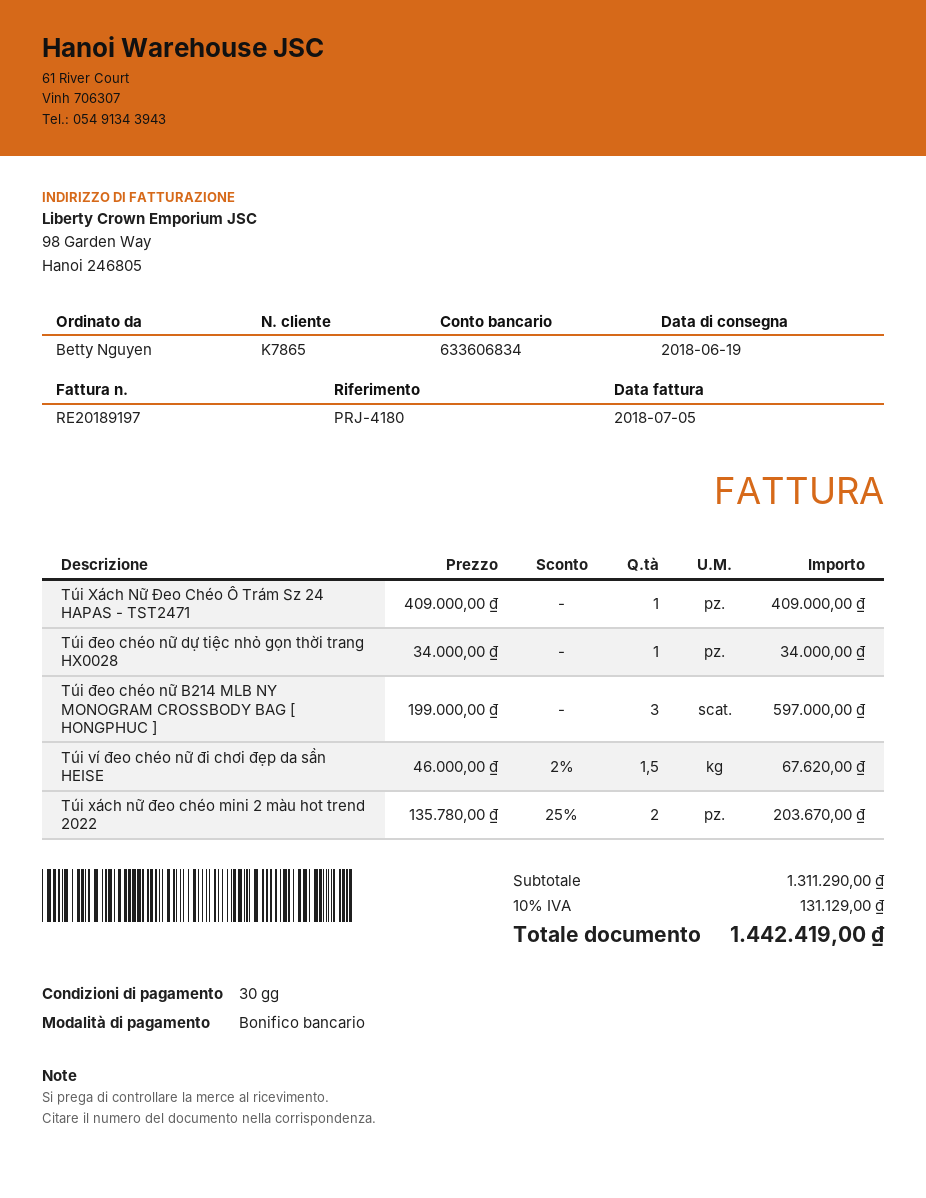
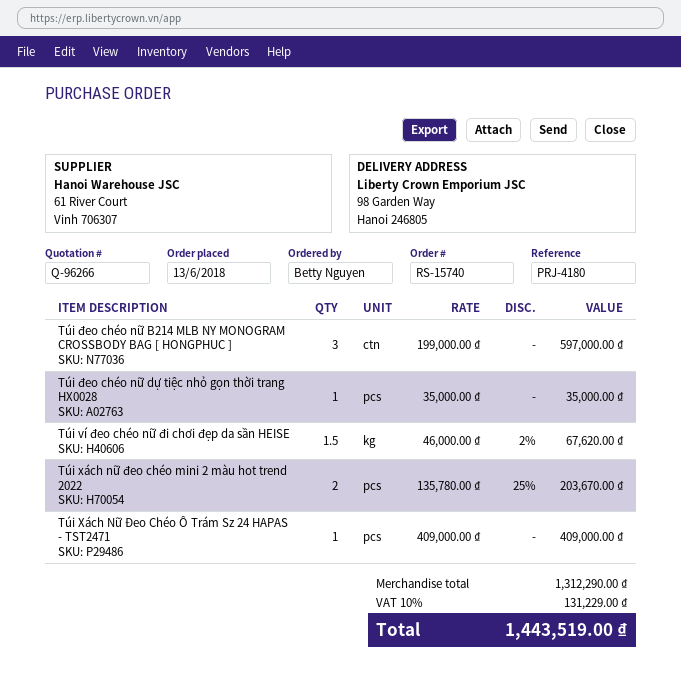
Túi đeo chéo nữ dự tiệc nhỏ gọn thời trang HX0028: 1 x 34000.00 = 34000.00 -> 1 x 35000.00 = 35000.00
subtotal: 1311290.00 -> 1312290.00
tax: 10% = 131129.00 -> 10% = 131229.00
total: 1442419.00 -> 1443519.00

